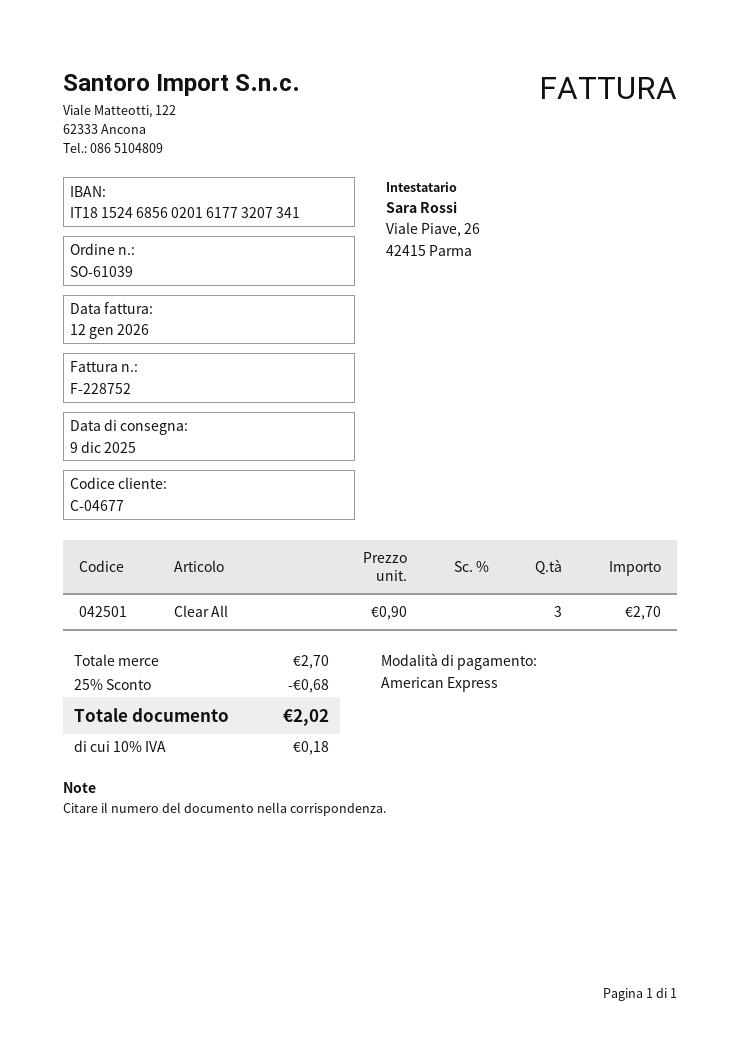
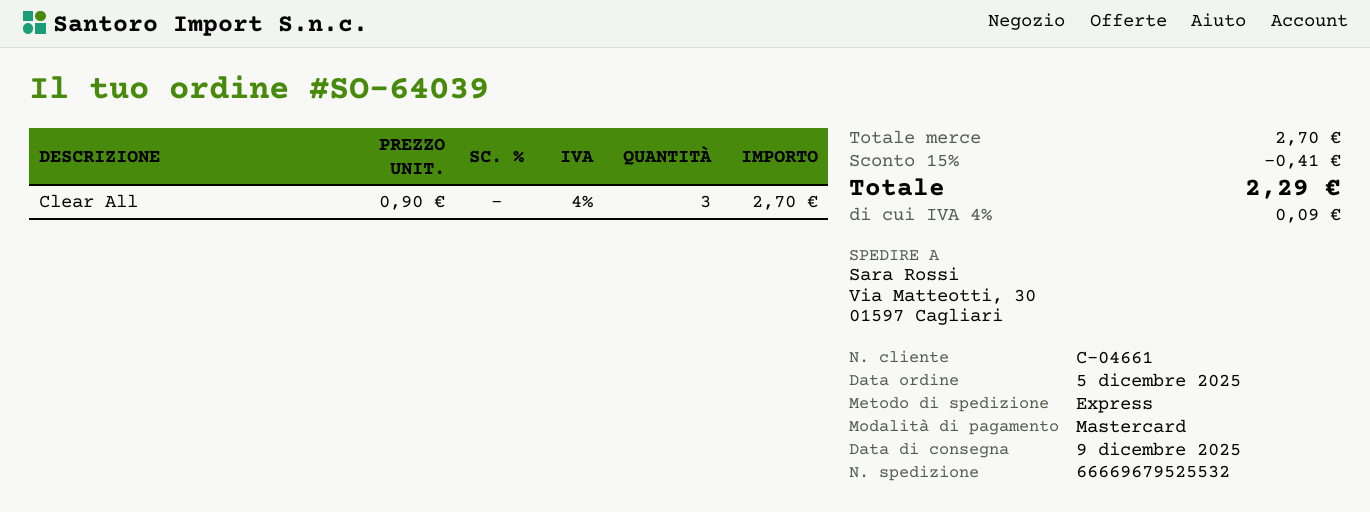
order number: SO-61039 -> SO-64039
customer number: C-04677 -> C-04661
payment method: American Express -> Mastercard
discount: 25% = 0.68 -> 15% = 0.41
tax: 10% = 0.18 -> 4% = 0.09
total: 2.02 -> 2.29

